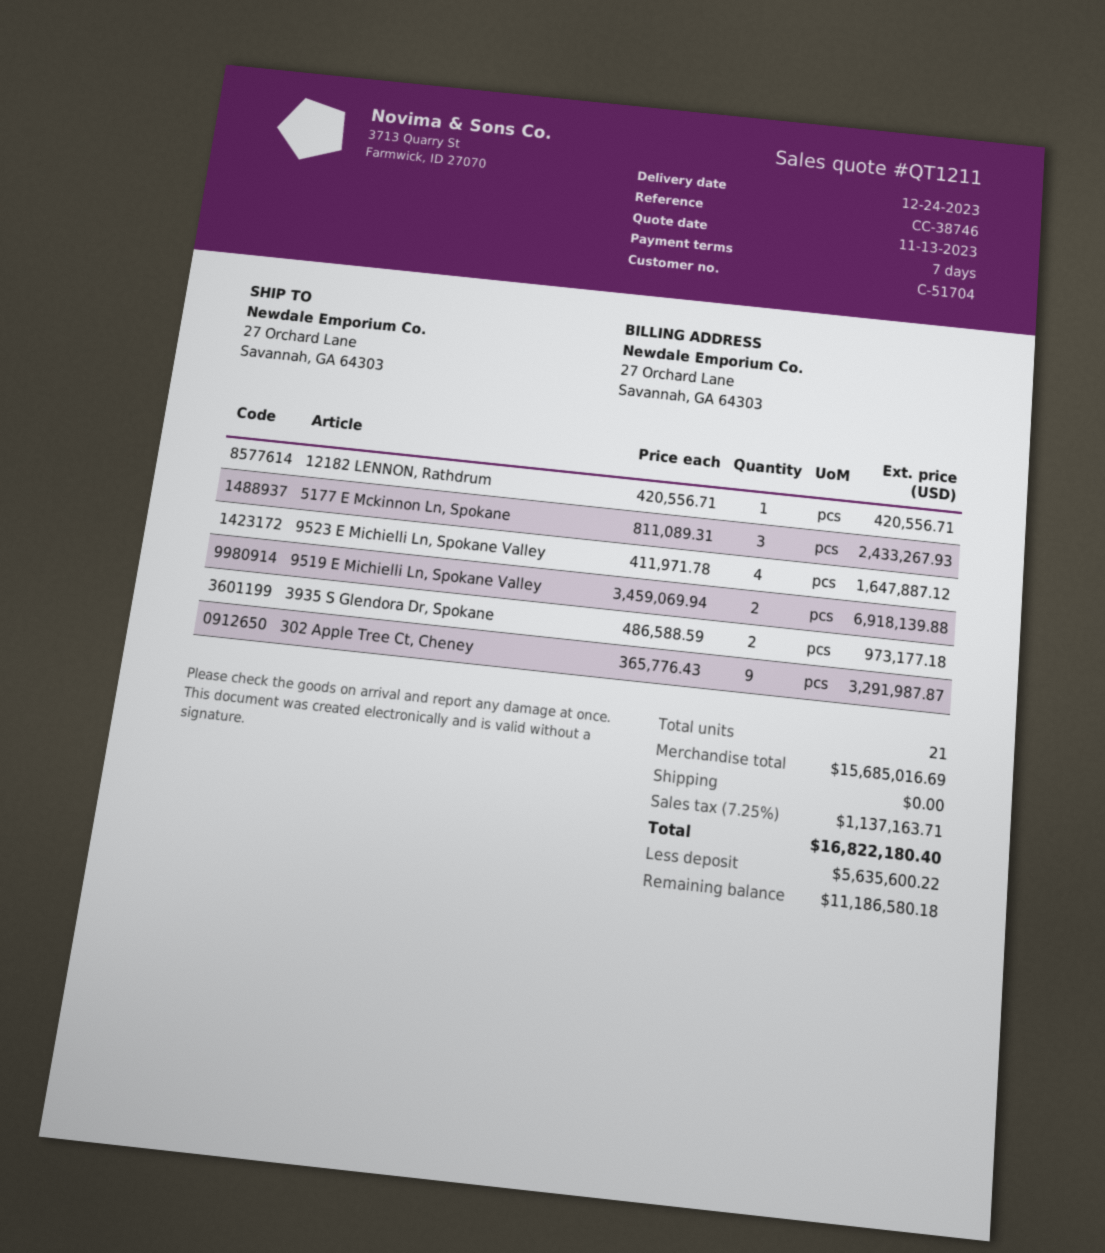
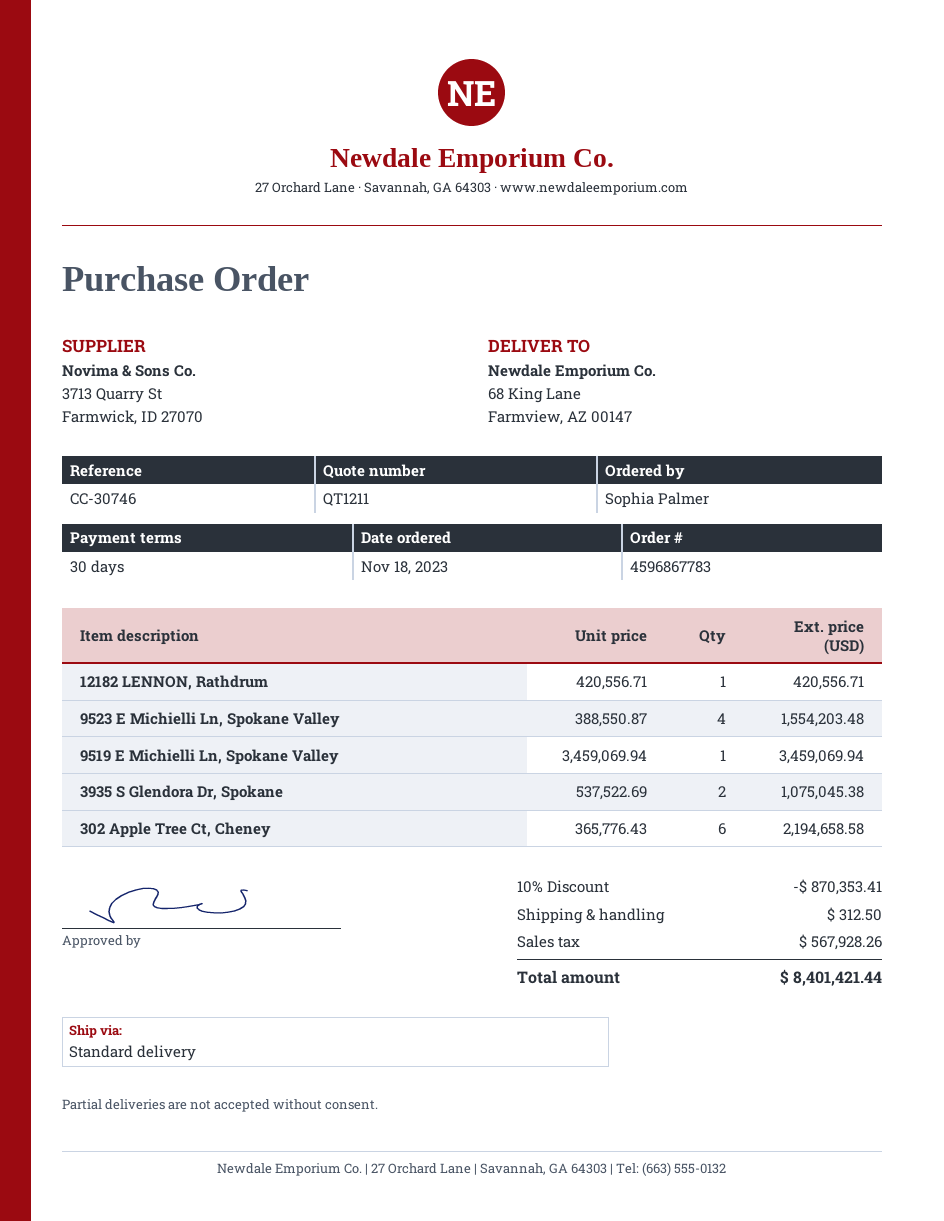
payment terms: 7 days -> 30 days
reference: CC-38746 -> CC-30746
ship to: 27 Orchard Lane, Savannah, GA 64303 -> 68 King Lane, Farmview, AZ 00147
5177 E Mckinnon Ln, Spokane: 3 x 811089.31 = 2433267.93 -> none
9523 E Michielli Ln, Spokane Valley: 4 x 411971.78 = 1647887.12 -> 4 x 388550.87 = 1554203.48
9519 E Michielli Ln, Spokane Valley: 2 x 3459069.94 = 6918139.88 -> 1 x 3459069.94 = 3459069.94
3935 S Glendora Dr, Spokane: 2 x 486588.59 = 973177.18 -> 2 x 537522.69 = 1075045.38
302 Apple Tree Ct, Cheney: 9 x 365776.43 = 3291987.87 -> 6 x 365776.43 = 2194658.58
discount: none -> 10% = 870353.41
shipping: 0.00 -> 312.50
tax: 1137163.71 -> 567928.26
total: 16822180.40 -> 8401421.44

